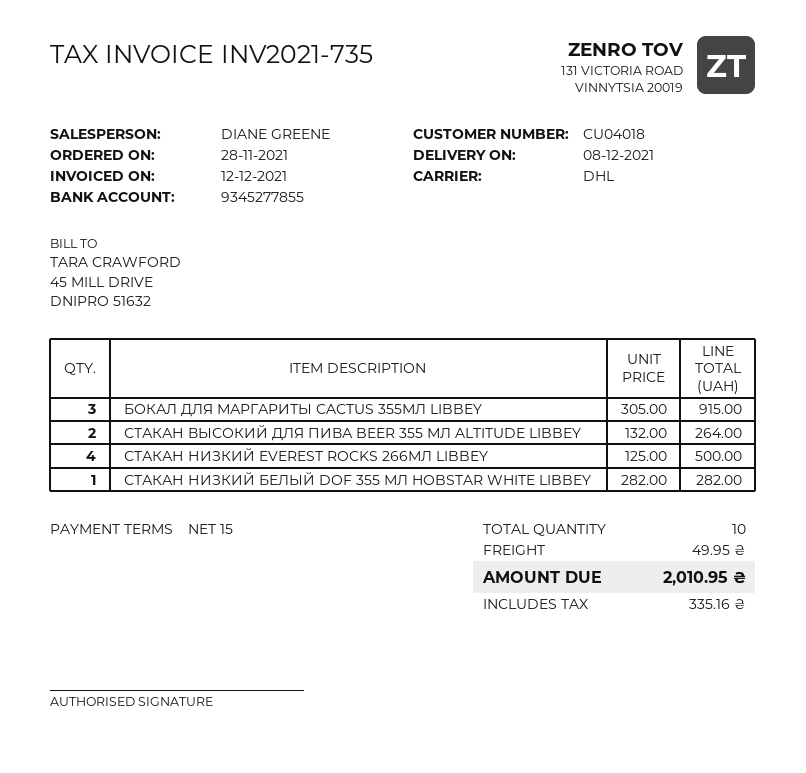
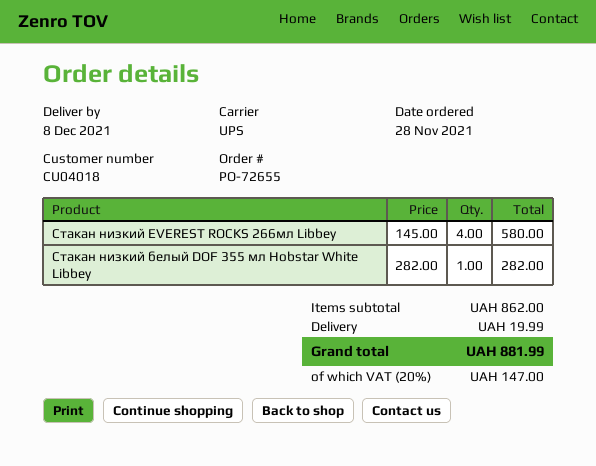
shipping method: DHL -> UPS
БОКАЛ ДЛЯ МАРГАРИТЫ CACTUS 355МЛ LIBBEY: 3 x 305.00 = 915.00 -> none
СТАКАН ВЫСОКИЙ ДЛЯ ПИВА BEER 355 МЛ ALTITUDE LIBBEY: 2 x 132.00 = 264.00 -> none
СТАКАН НИЗКИЙ EVEREST ROCKS 266МЛ LIBBEY: 4 x 125.00 = 500.00 -> 4 x 145.00 = 580.00
shipping: 49.95 -> 19.99
tax: 335.16 -> 147.00
total: 2010.95 -> 881.99

